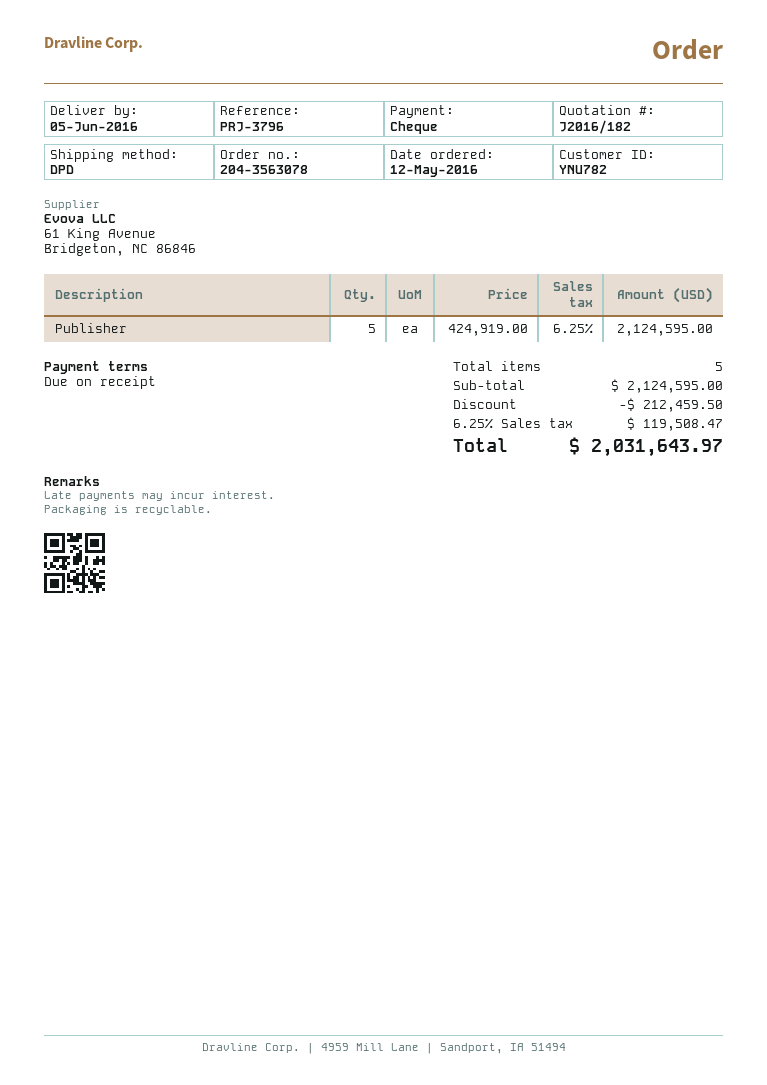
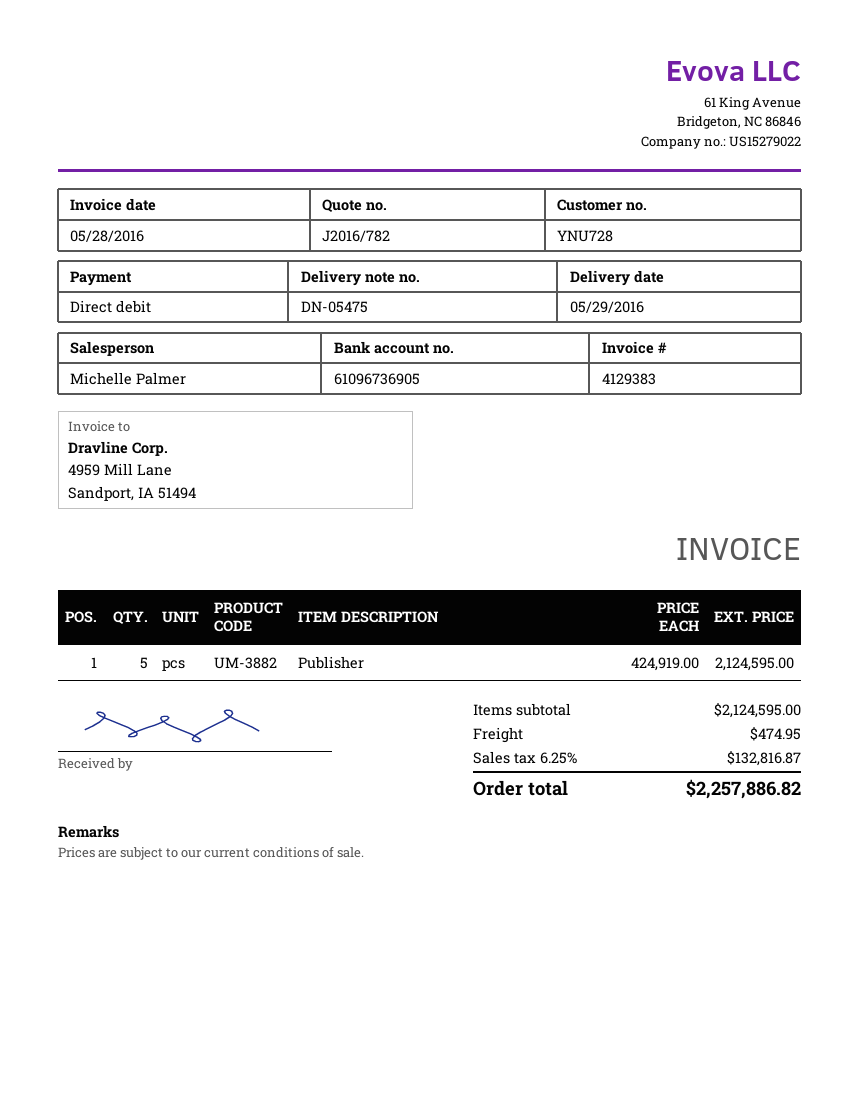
quote number: J2016/182 -> J2016/782
delivery date: 2016-06-05 -> 2016-05-29
customer number: YNU782 -> YNU728
payment method: cheque -> direct debit
discount: 212459.50 -> none
shipping: none -> 474.95
tax: 6.25% = 119508.47 -> 6.25% = 132816.87
total: 2031643.97 -> 2257886.82

